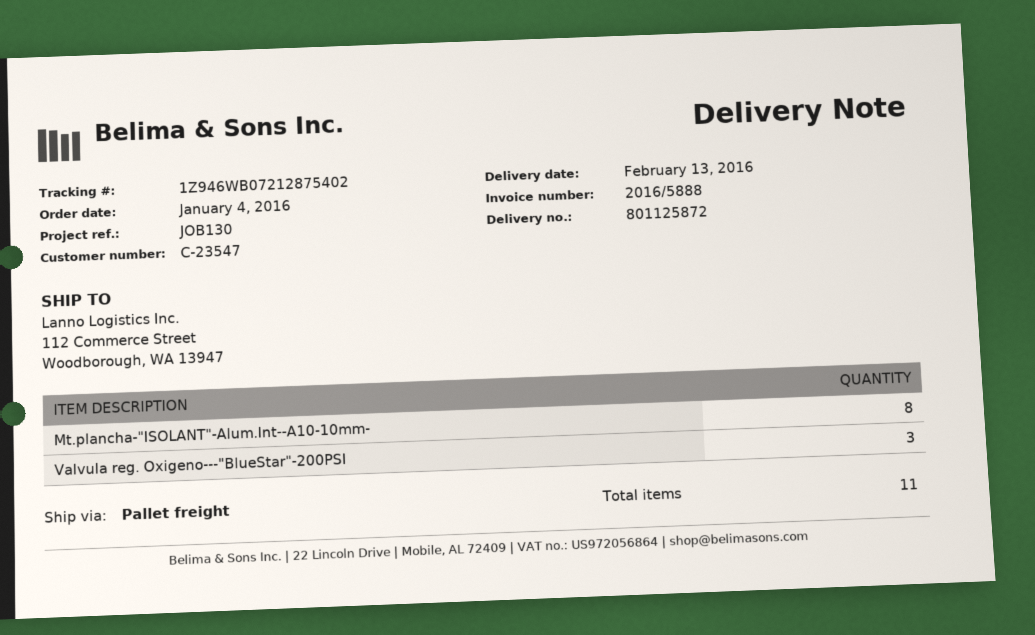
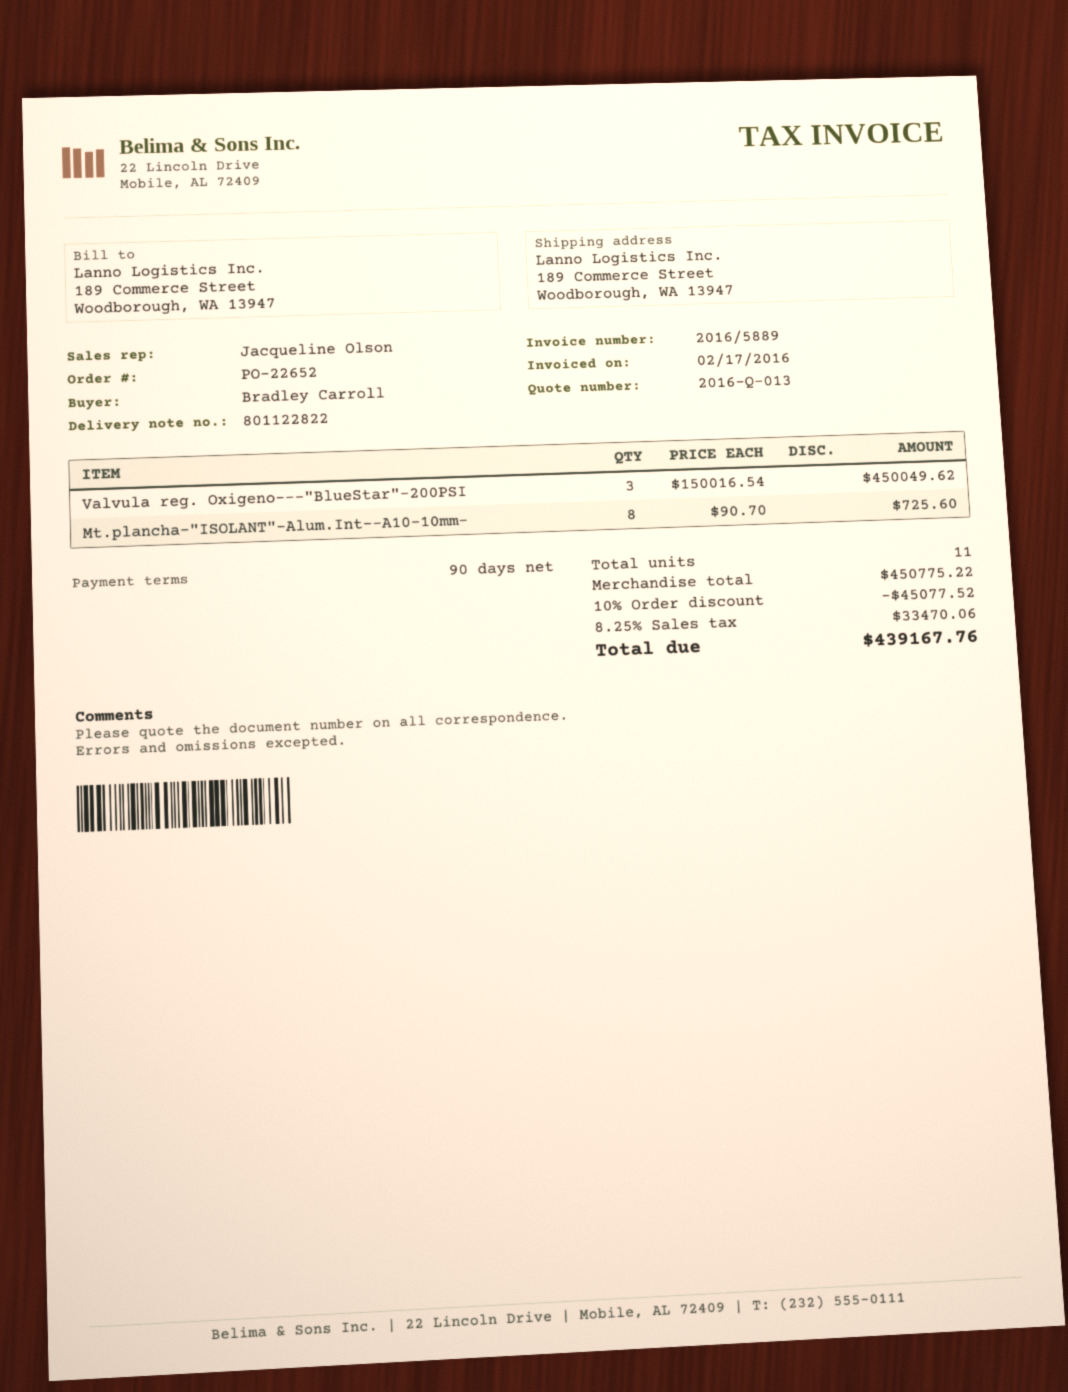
delivery note number: 801125872 -> 801122822
invoice number: 2016/5888 -> 2016/5889
ship to: 112 Commerce Street, Woodborough, WA 13947 -> 189 Commerce Street, Woodborough, WA 13947

